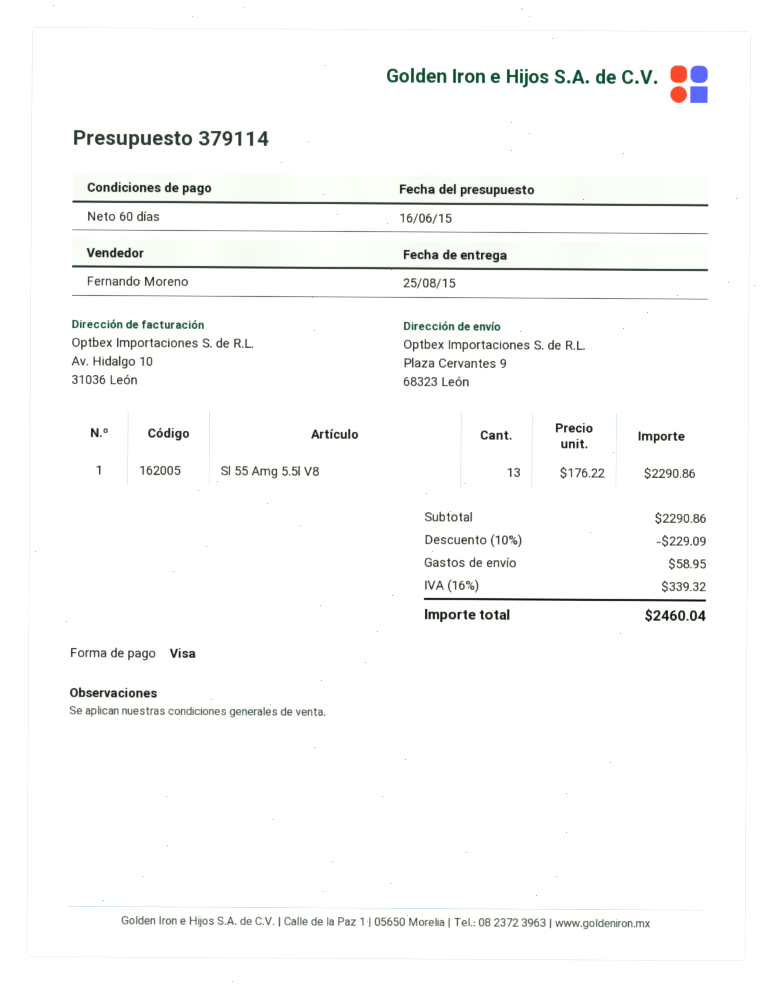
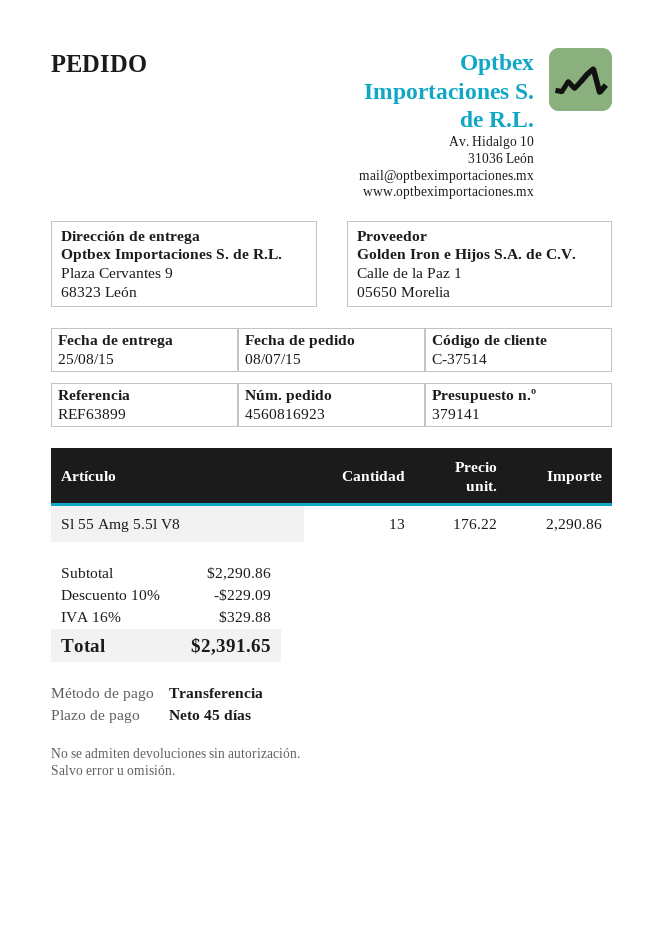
quote number: 379114 -> 379141
payment terms: 60 days -> 45 days
payment method: Visa -> bank transfer
shipping: 58.95 -> none
tax: 16% = 339.32 -> 16% = 329.88
total: 2460.04 -> 2391.65

